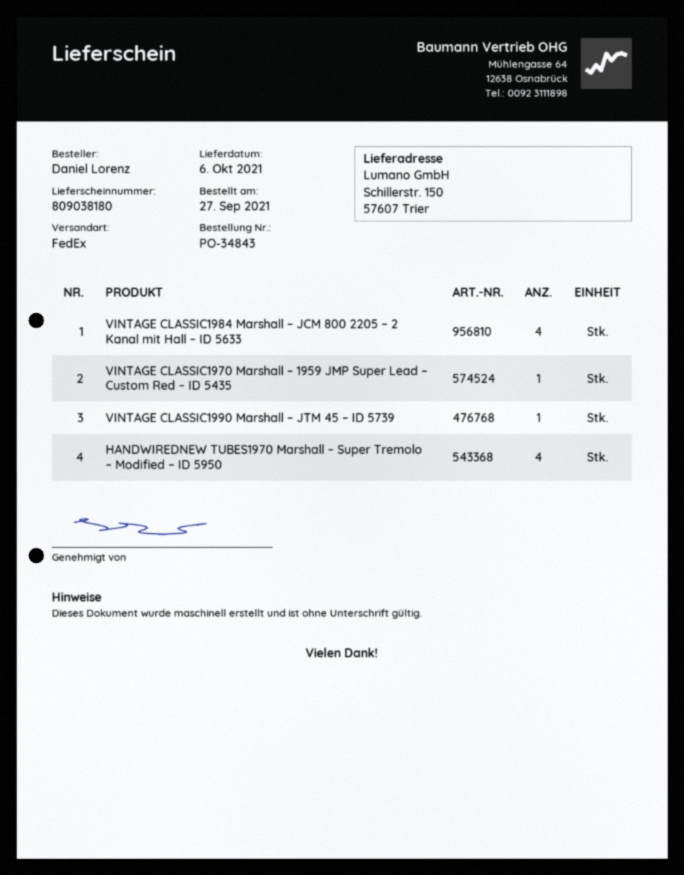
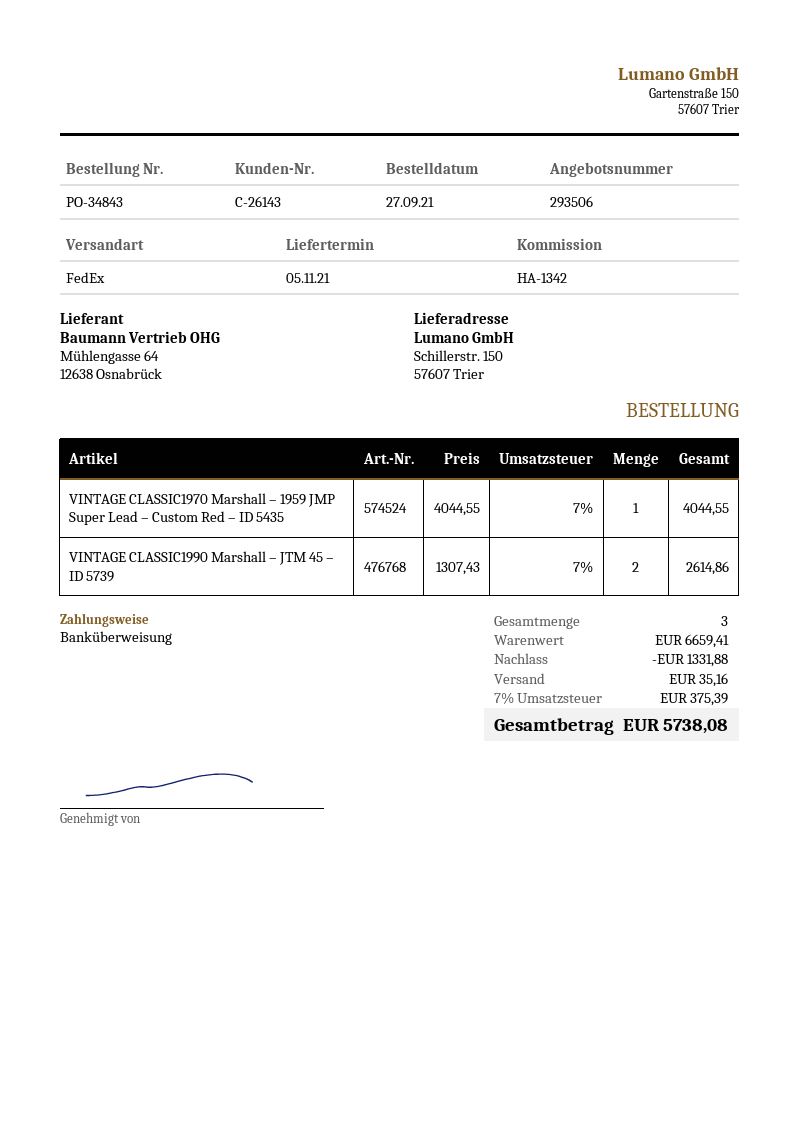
delivery date: 2021-10-06 -> 2021-11-05
VINTAGE CLASSIC1984 Marshall – JCM 800 2205 – 2 Kanal mit Hall – ID 5633: 4 -> none
VINTAGE CLASSIC1990 Marshall – JTM 45 – ID 5739: 1 -> 2
HANDWIREDNEW TUBES1970 Marshall – Super Tremolo – Modified – ID 5950: 4 -> none

